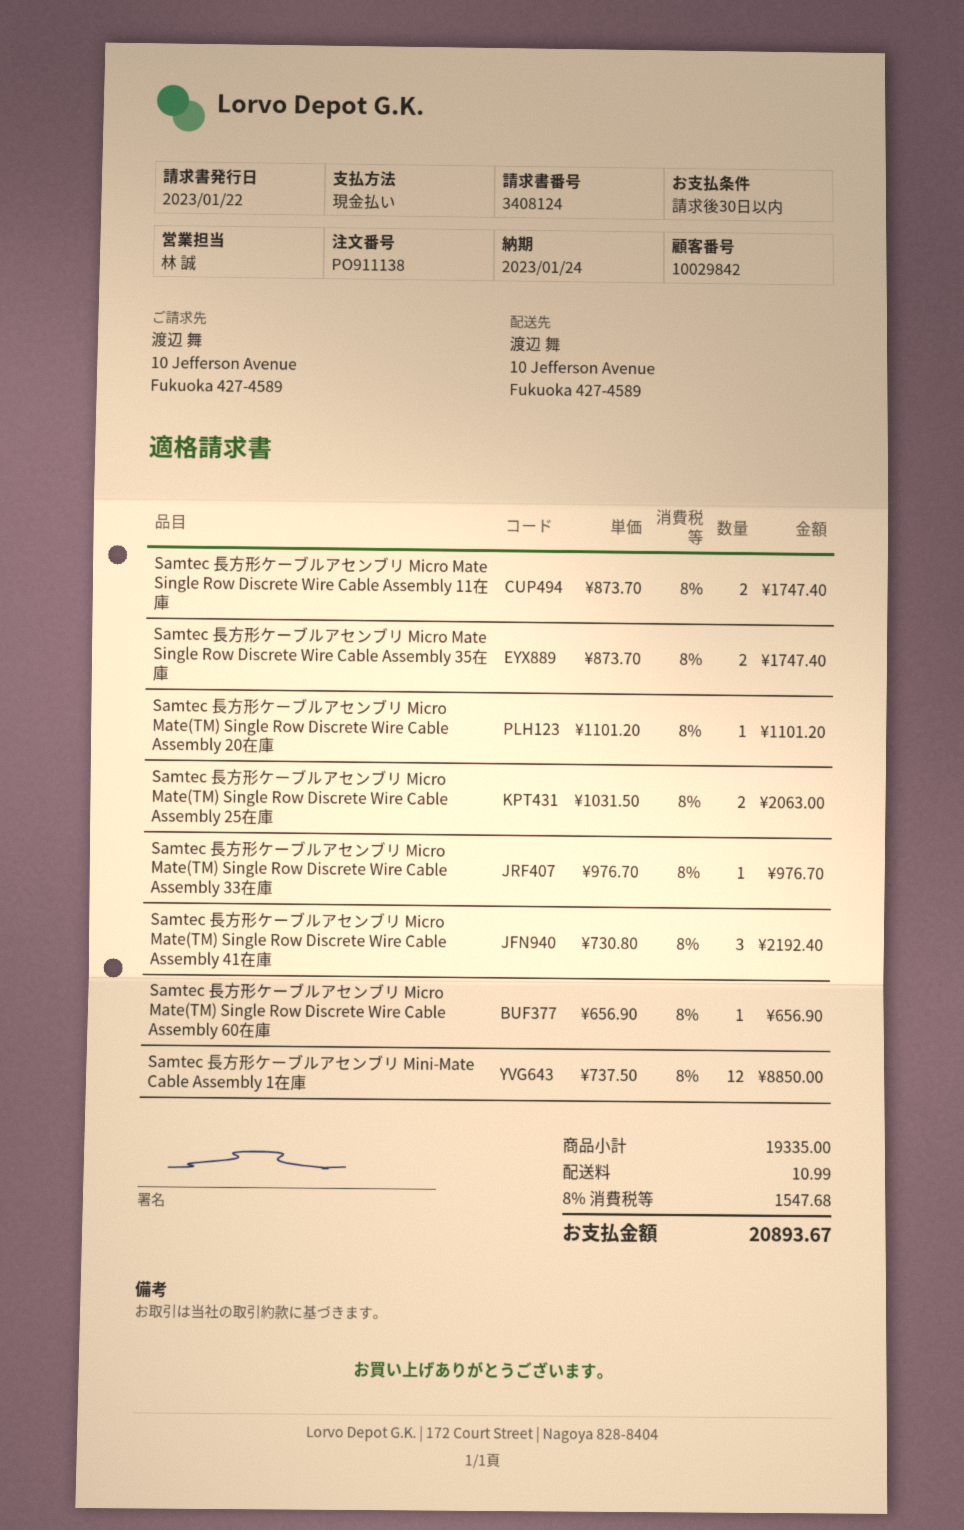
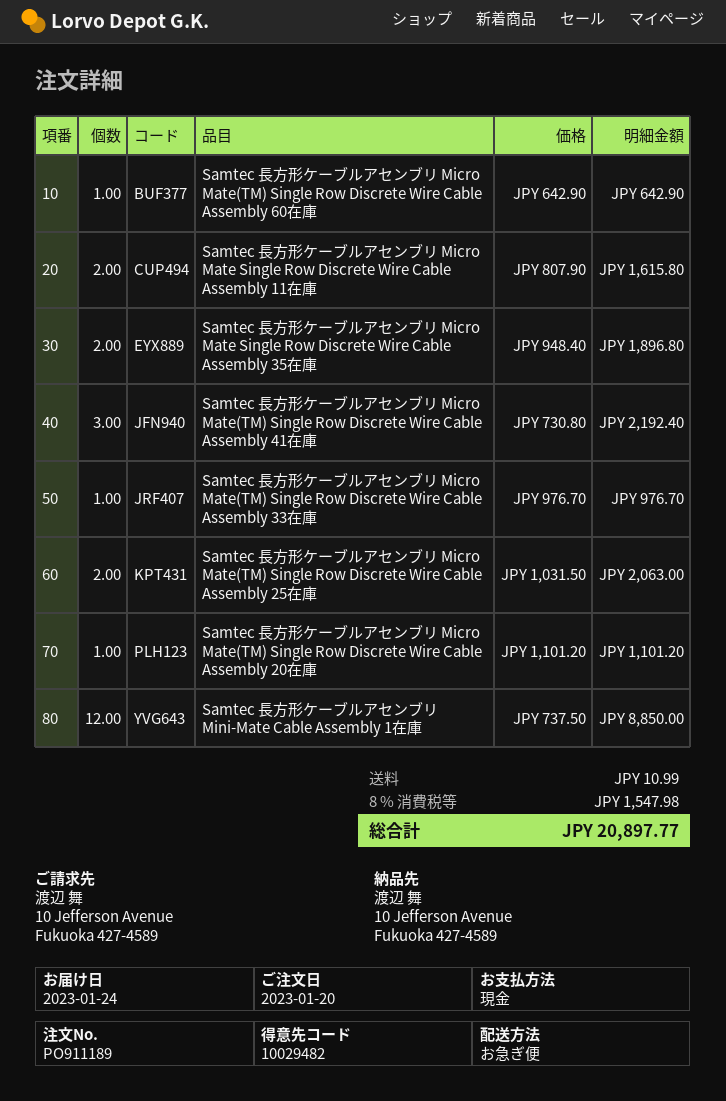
order number: PO911138 -> PO911189
customer number: 10029842 -> 10029482
Samtec 長方形ケーブルアセンブリ Micro Mate Single Row Discrete Wire Cable Assembly 11在庫: 2 x 873.70 = 1747.40 -> 2 x 807.90 = 1615.80
Samtec 長方形ケーブルアセンブリ Micro Mate Single Row Discrete Wire Cable Assembly 35在庫: 2 x 873.70 = 1747.40 -> 2 x 948.40 = 1896.80
Samtec 長方形ケーブルアセンブリ Micro Mate(TM) Single Row Discrete Wire Cable Assembly 60在庫: 1 x 656.90 = 656.90 -> 1 x 642.90 = 642.90
tax: 8% = 1547.68 -> 8% = 1547.98
total: 20893.67 -> 20897.77

